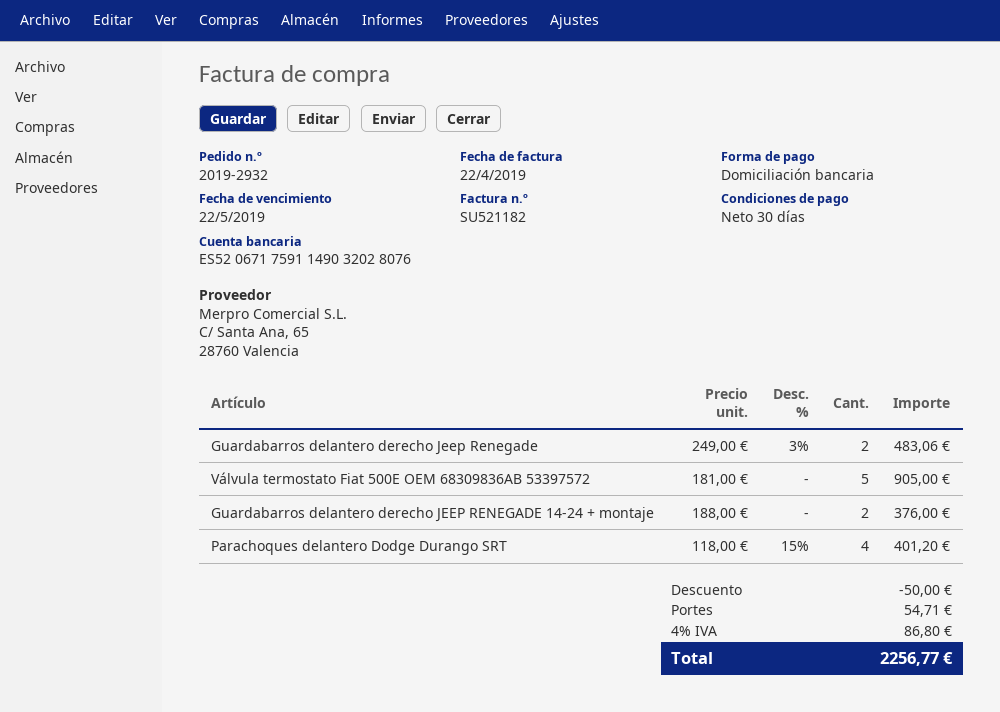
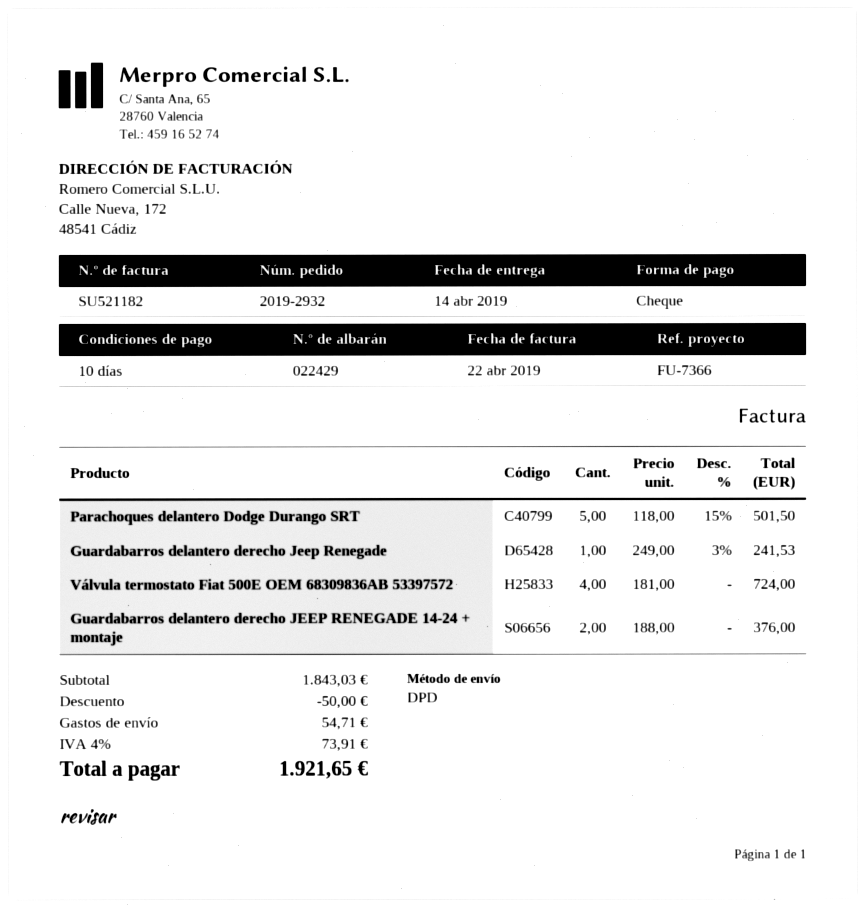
payment terms: 30 days -> 10 days
payment method: direct debit -> cheque
Guardabarros delantero derecho Jeep Renegade: 2 x 249.00 - 3% = 483.06 -> 1 x 249.00 - 3% = 241.53
Válvula termostato Fiat 500E OEM 68309836AB 53397572: 5 x 181.00 = 905.00 -> 4 x 181.00 = 724.00
Parachoques delantero Dodge Durango SRT: 4 x 118.00 - 15% = 401.20 -> 5 x 118.00 - 15% = 501.50
tax: 4% = 86.80 -> 4% = 73.91
total: 2256.77 -> 1921.65

